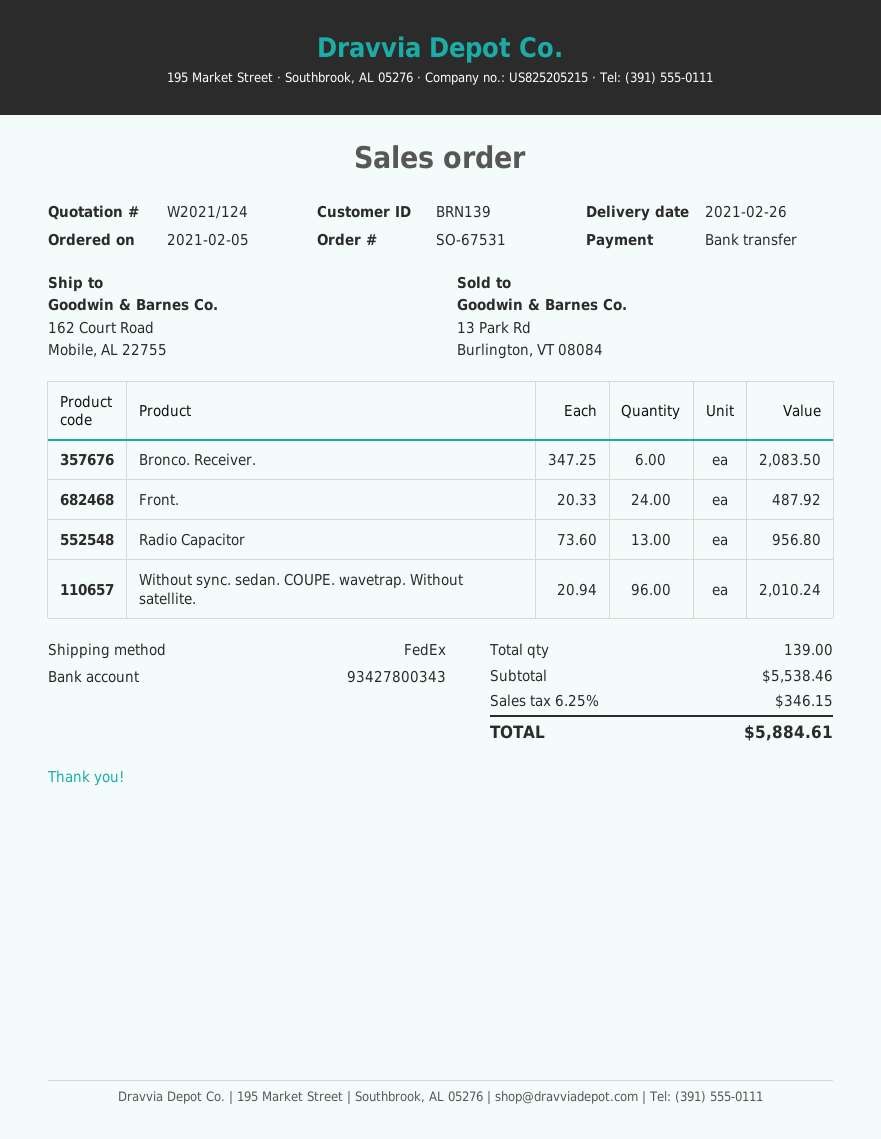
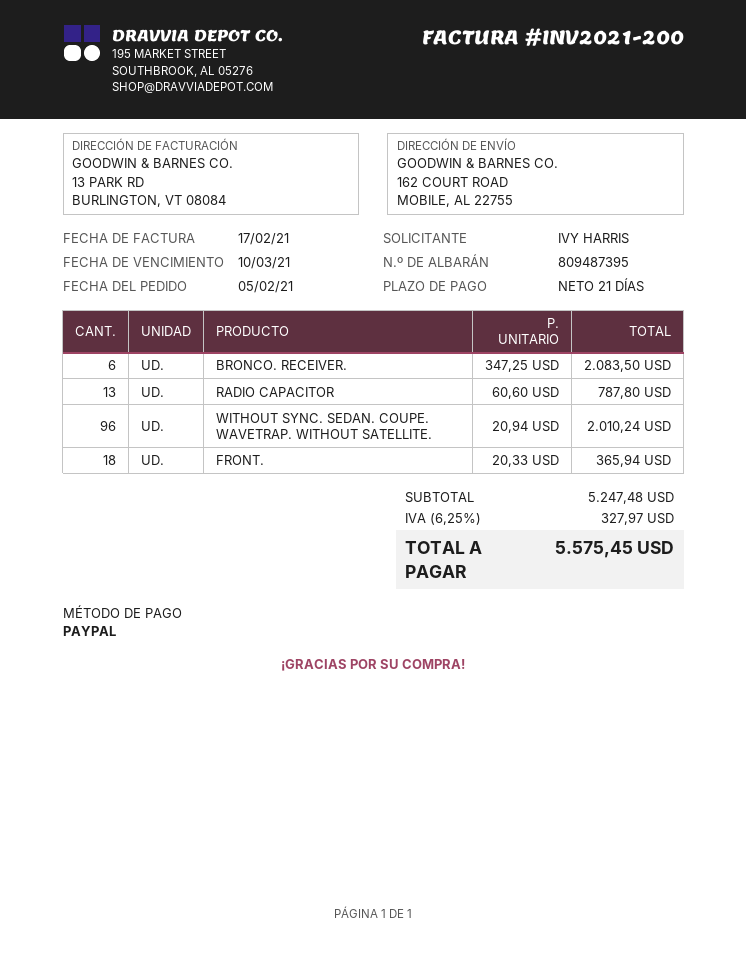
payment method: bank transfer -> PayPal
Front.: 24 x 20.33 = 487.92 -> 18 x 20.33 = 365.94
Radio Capacitor: 13 x 73.60 = 956.80 -> 13 x 60.60 = 787.80
subtotal: 5538.46 -> 5247.48
tax: 6.25% = 346.15 -> 6.25% = 327.97
total: 5884.61 -> 5575.45

